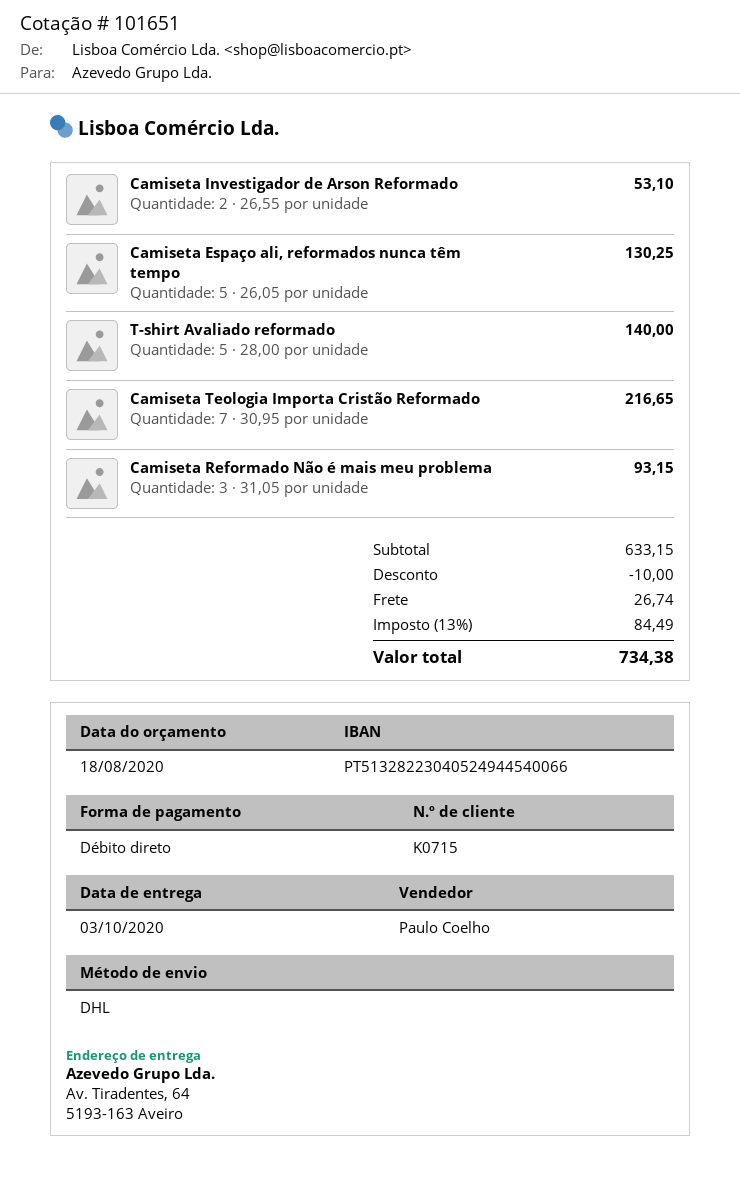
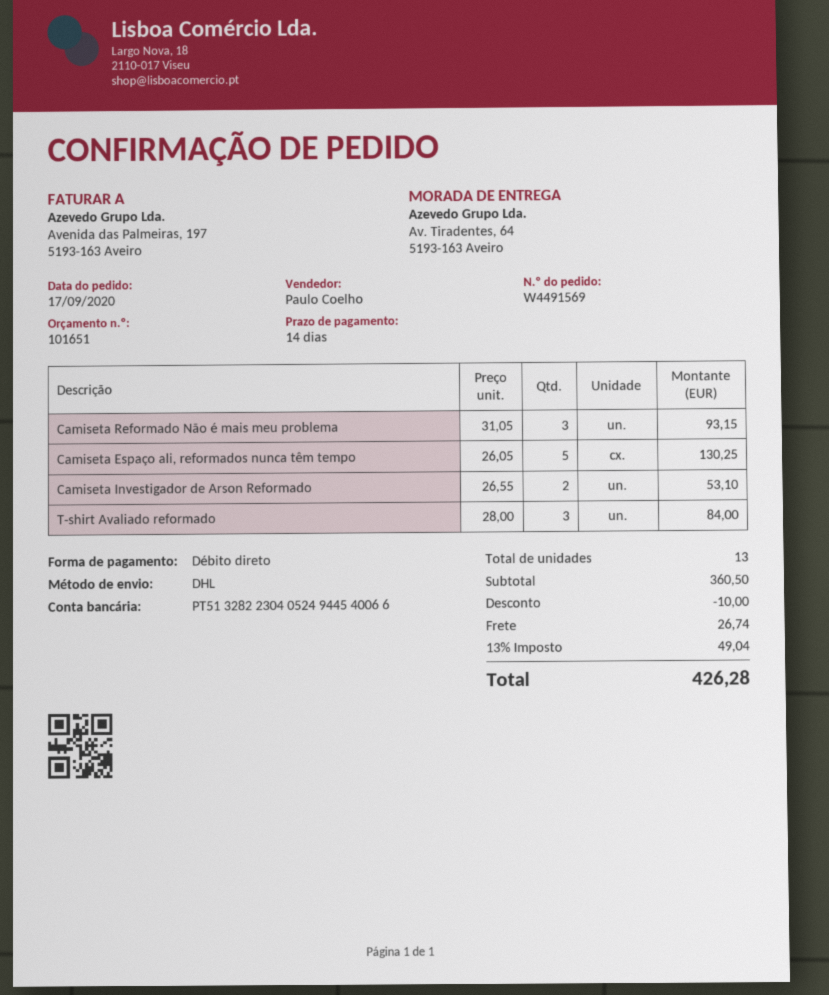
T-shirt Avaliado reformado: 5 x 28.00 = 140.00 -> 3 x 28.00 = 84.00
Camiseta Teologia Importa Cristão Reformado: 7 x 30.95 = 216.65 -> none
subtotal: 633.15 -> 360.50
tax: 13% = 84.49 -> 13% = 49.04
total: 734.38 -> 426.28

